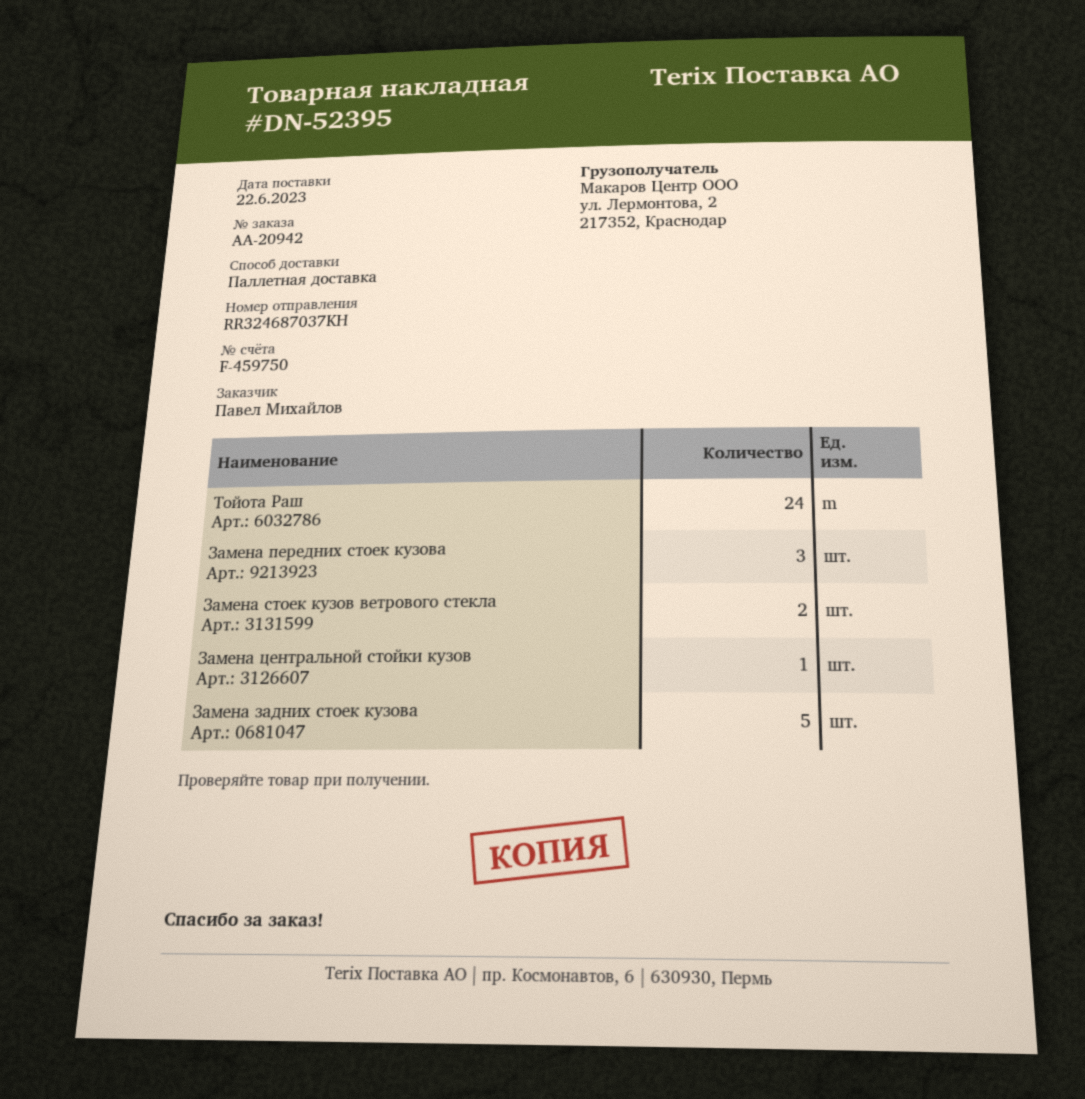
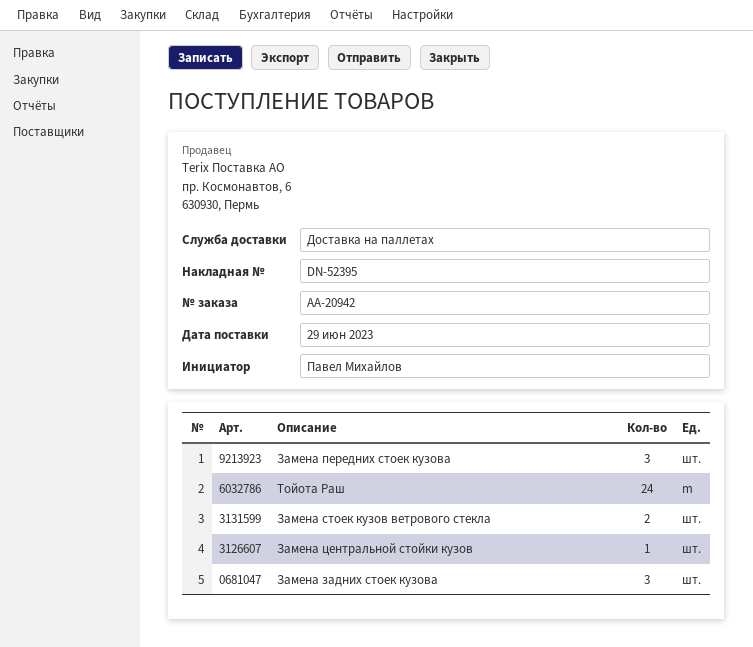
delivery date: 2023-06-22 -> 2023-06-29
Замена задних стоек кузова: 5 -> 3

